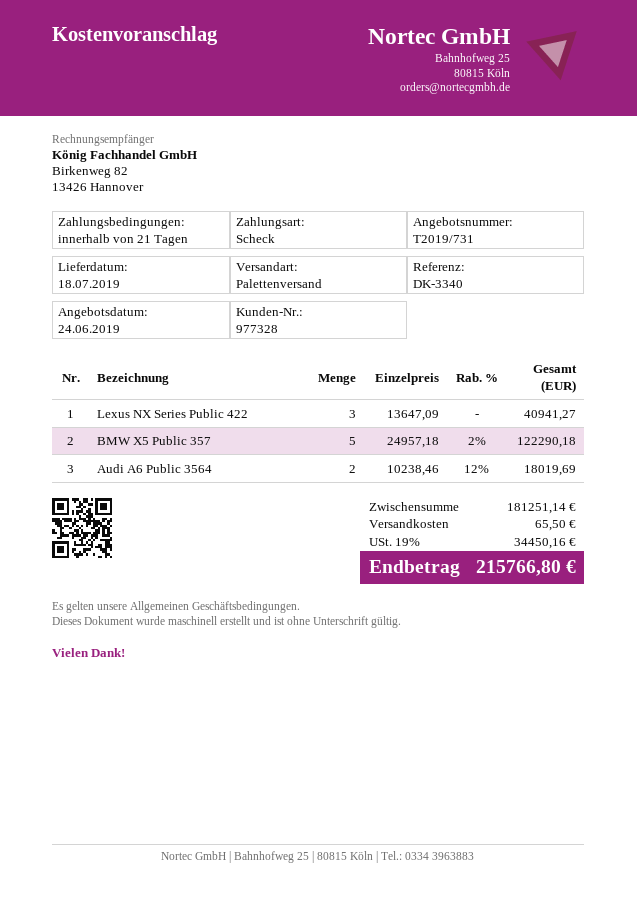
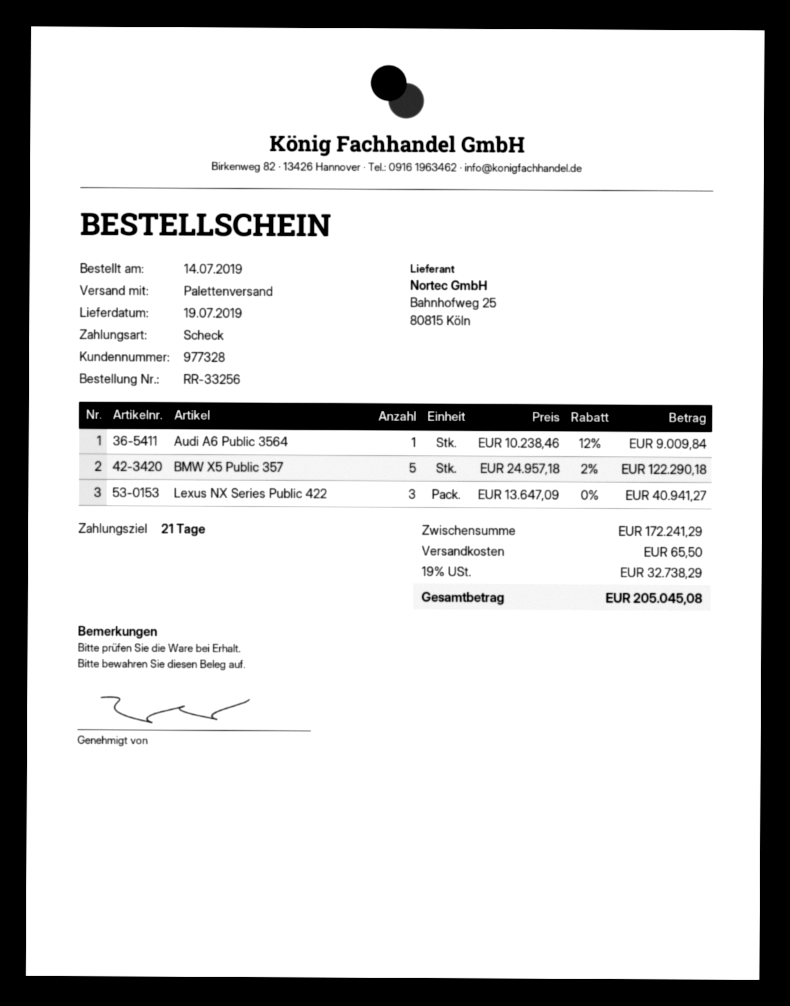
delivery date: 2019-07-18 -> 2019-07-19
Audi A6 Public 3564: 2 x 10238.46 - 12% = 18019.69 -> 1 x 10238.46 - 12% = 9009.84
subtotal: 181251.14 -> 172241.29
tax: 19% = 34450.16 -> 19% = 32738.29
total: 215766.80 -> 205045.08

